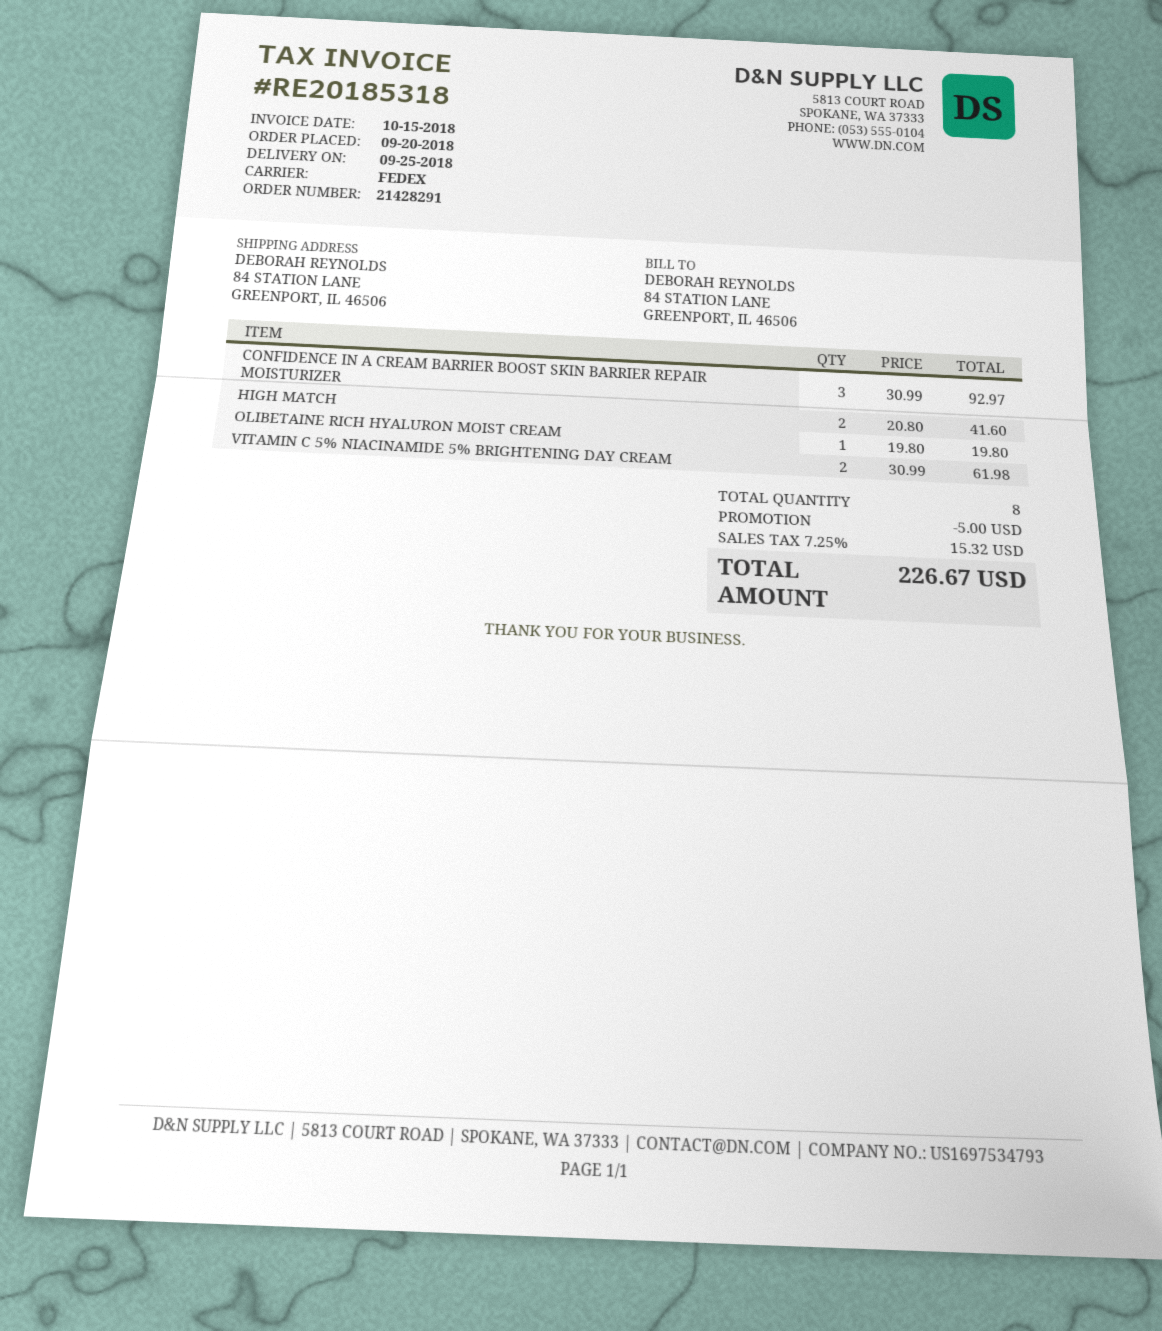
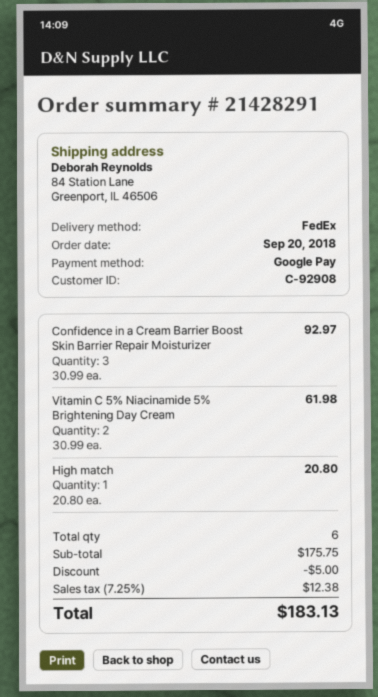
HIGH MATCH: 2 x 20.80 = 41.60 -> 1 x 20.80 = 20.80
OLIBETAINE RICH HYALURON MOIST CREAM: 1 x 19.80 = 19.80 -> none
total quantity: 8 -> 6
tax: 7.25% = 15.32 -> 7.25% = 12.38
total: 226.67 -> 183.13

